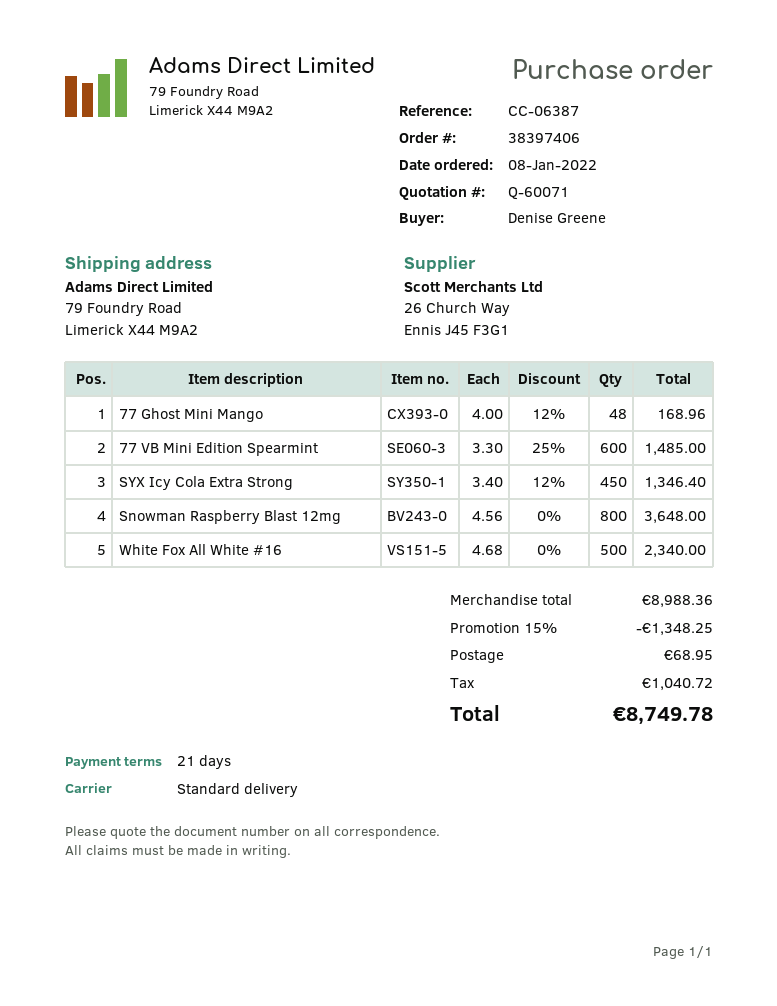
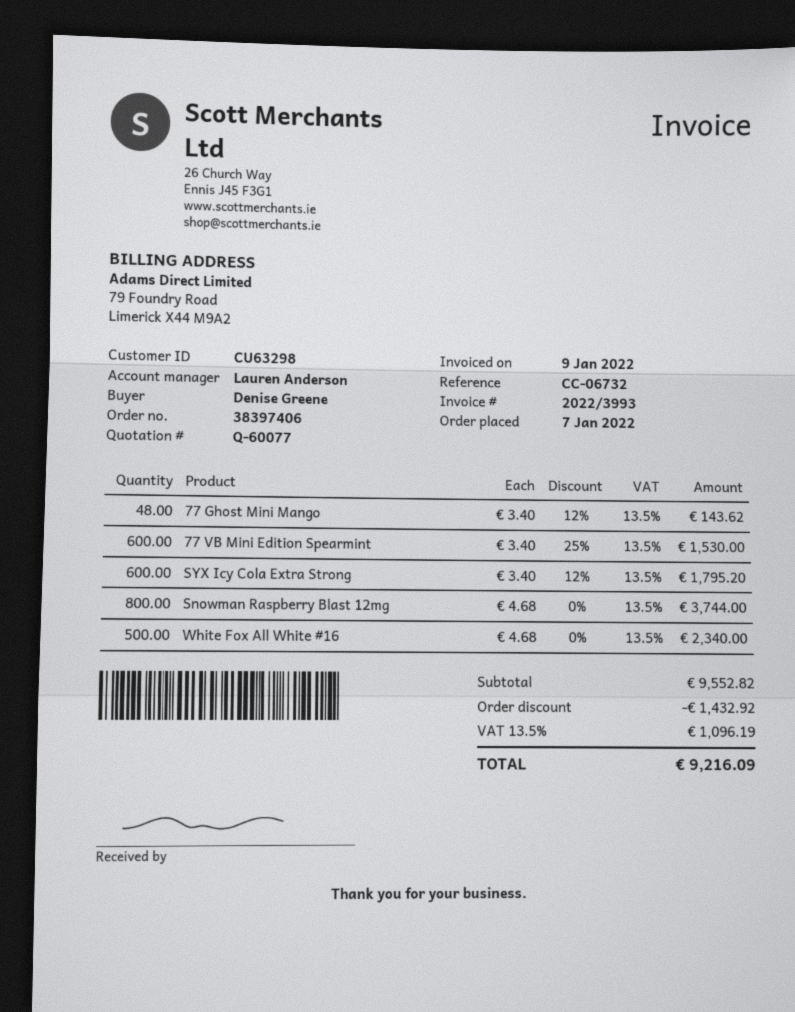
quote number: Q-60071 -> Q-60077
order date: 2022-01-08 -> 2022-01-07
reference: CC-06387 -> CC-06732
77 Ghost Mini Mango: 48 x 4.00 - 12% = 168.96 -> 48 x 3.40 - 12% = 143.62
77 VB Mini Edition Spearmint: 600 x 3.30 - 25% = 1485.00 -> 600 x 3.40 - 25% = 1530.00
SYX Icy Cola Extra Strong: 450 x 3.40 - 12% = 1346.40 -> 600 x 3.40 - 12% = 1795.20
Snowman Raspberry Blast 12mg: 800 x 4.56 = 3648.00 -> 800 x 4.68 = 3744.00
subtotal: 8988.36 -> 9552.82
discount: 1348.25 -> 1432.92
shipping: 68.95 -> none
tax: 1040.72 -> 1096.19
total: 8749.78 -> 9216.09

